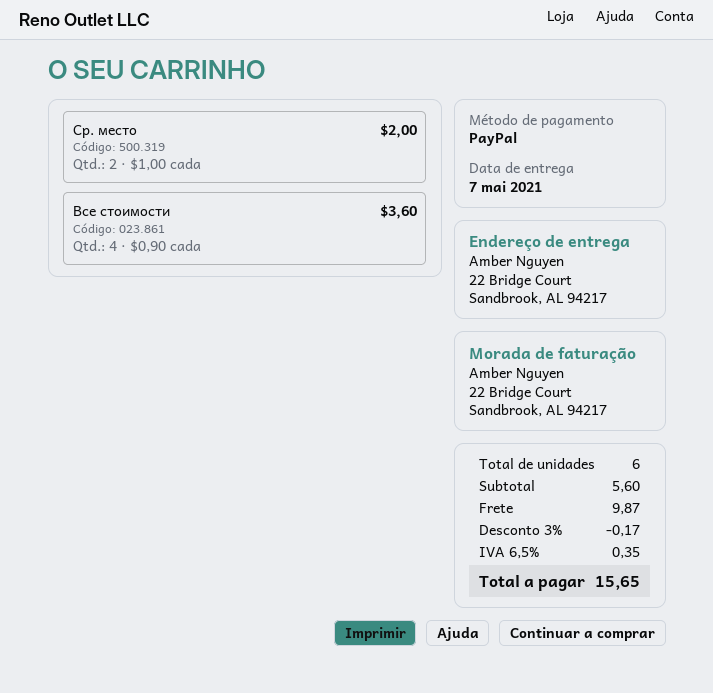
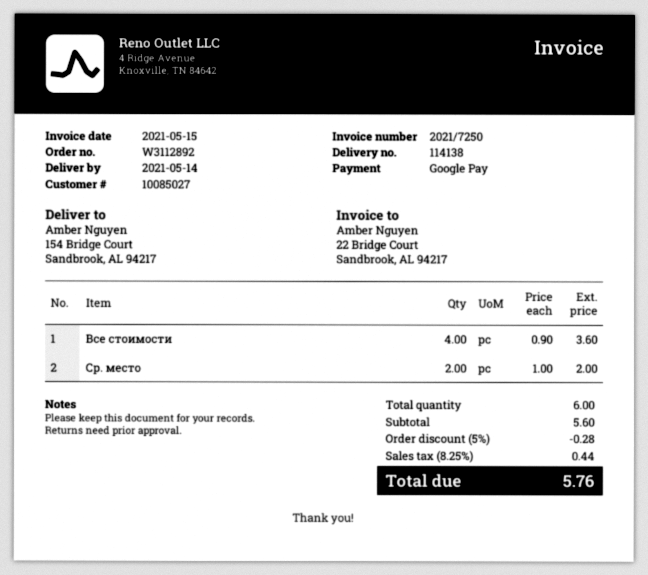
delivery date: 2021-05-07 -> 2021-05-14
payment method: PayPal -> Google Pay
ship to: 22 Bridge Court, Sandbrook, AL 94217 -> 154 Bridge Court, Sandbrook, AL 94217
discount: 3% = 0.17 -> 5% = 0.28
shipping: 9.87 -> none
tax: 6.5% = 0.35 -> 8.25% = 0.44
total: 15.65 -> 5.76

